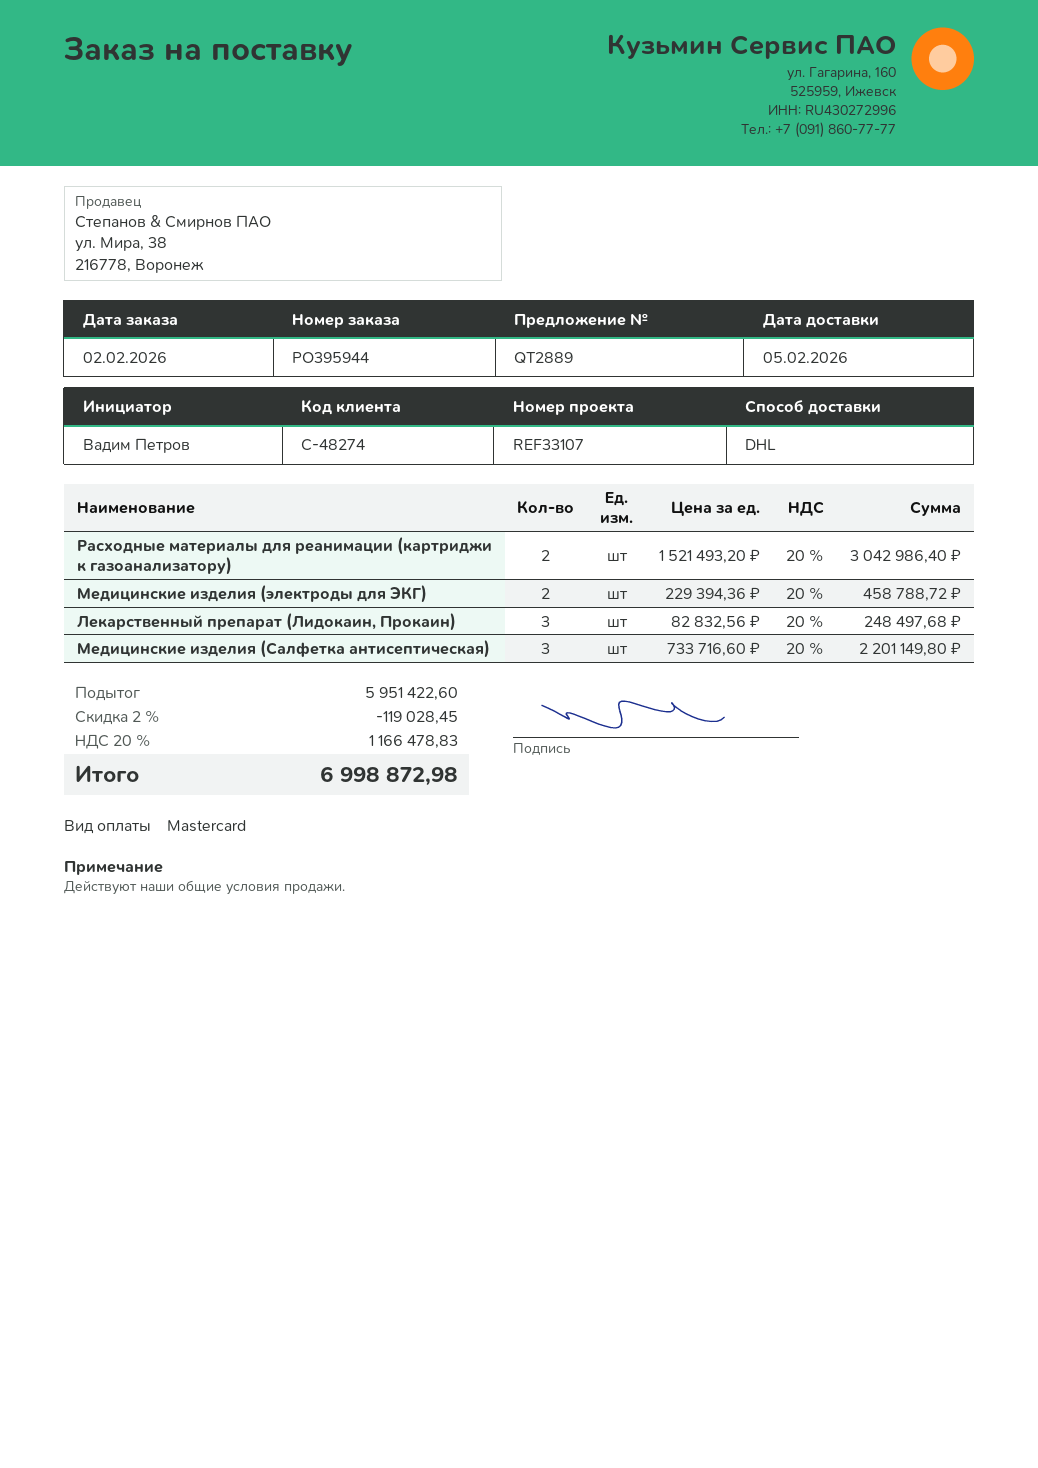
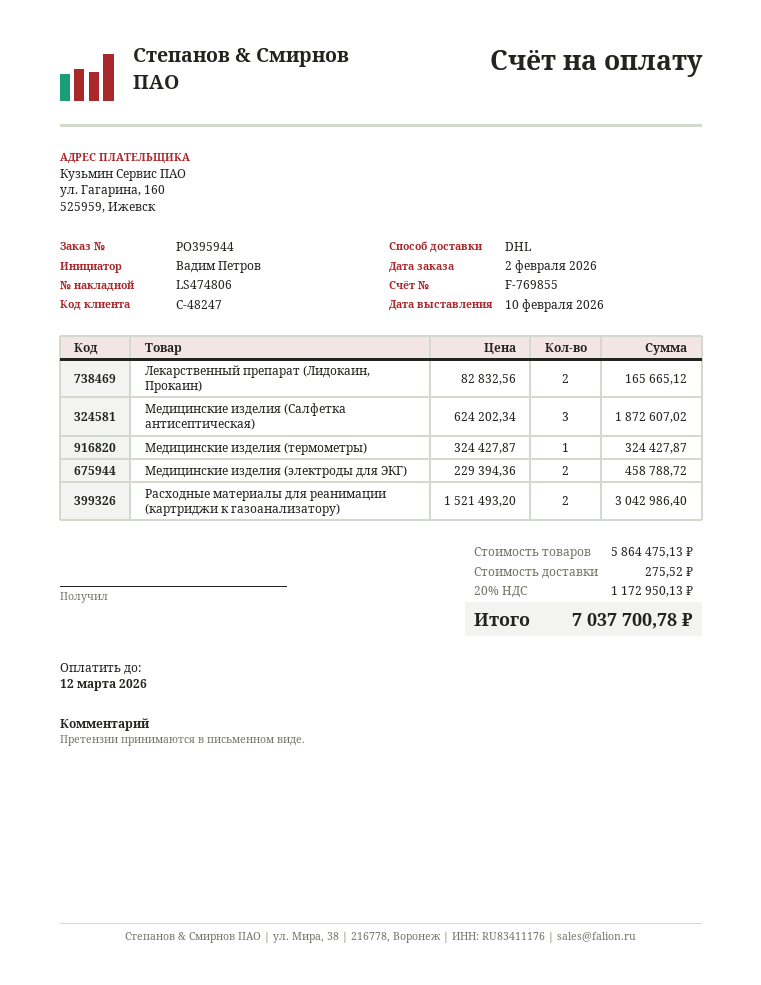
customer number: C-48274 -> C-48247
Лекарственный препарат (Лидокаин, Прокаин): 3 x 82832.56 = 248497.68 -> 2 x 82832.56 = 165665.12
Медицинские изделия (Салфетка антисептическая): 3 x 733716.60 = 2201149.80 -> 3 x 624202.34 = 1872607.02
Медицинские изделия (термометры): none -> 1 x 324427.87 = 324427.87
subtotal: 5951422.60 -> 5864475.13
discount: 2% = 119028.45 -> none
shipping: none -> 275.52
tax: 20% = 1166478.83 -> 20% = 1172950.13
total: 6998872.98 -> 7037700.78

